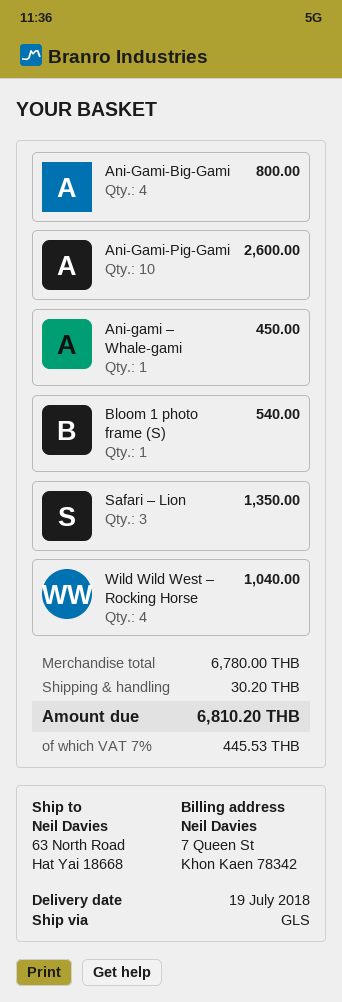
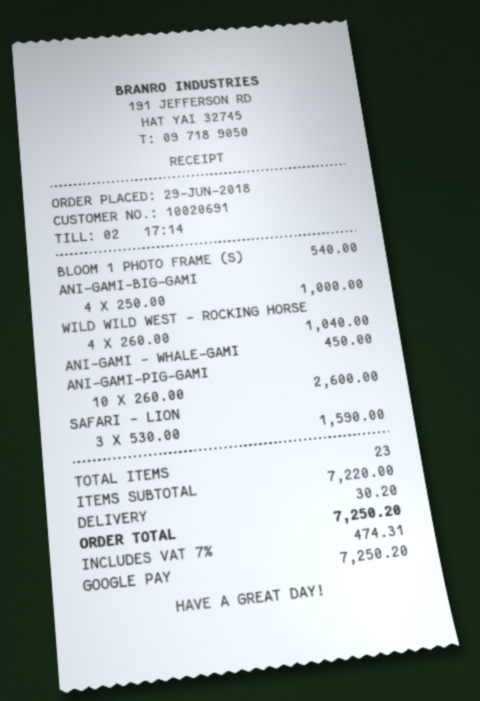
Ani-Gami-Big-Gami: 4 for 800.00 -> 4 for 1000.00
Safari – Lion: 3 for 1350.00 -> 3 for 1590.00
subtotal: 6780.00 -> 7220.00
tax: 7% = 445.53 -> 7% = 474.31
total: 6810.20 -> 7250.20

